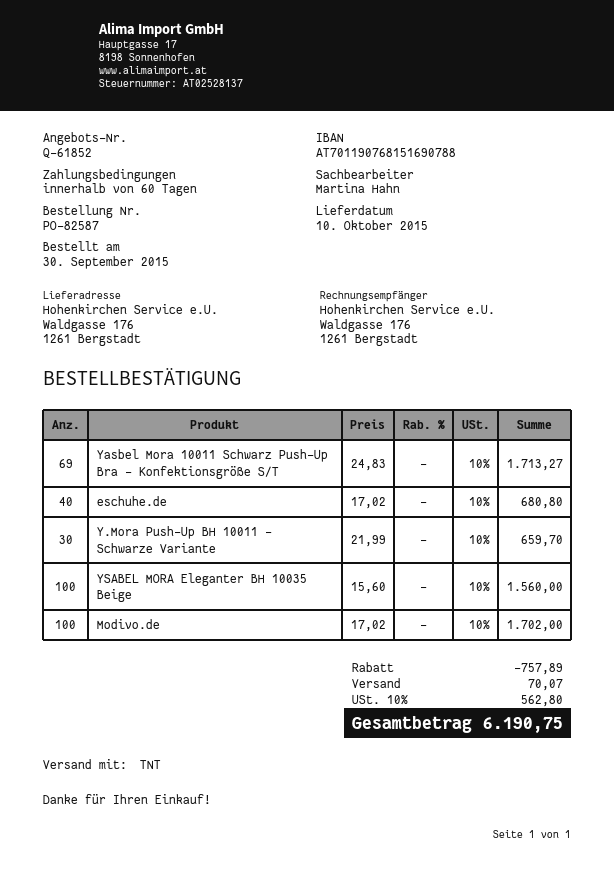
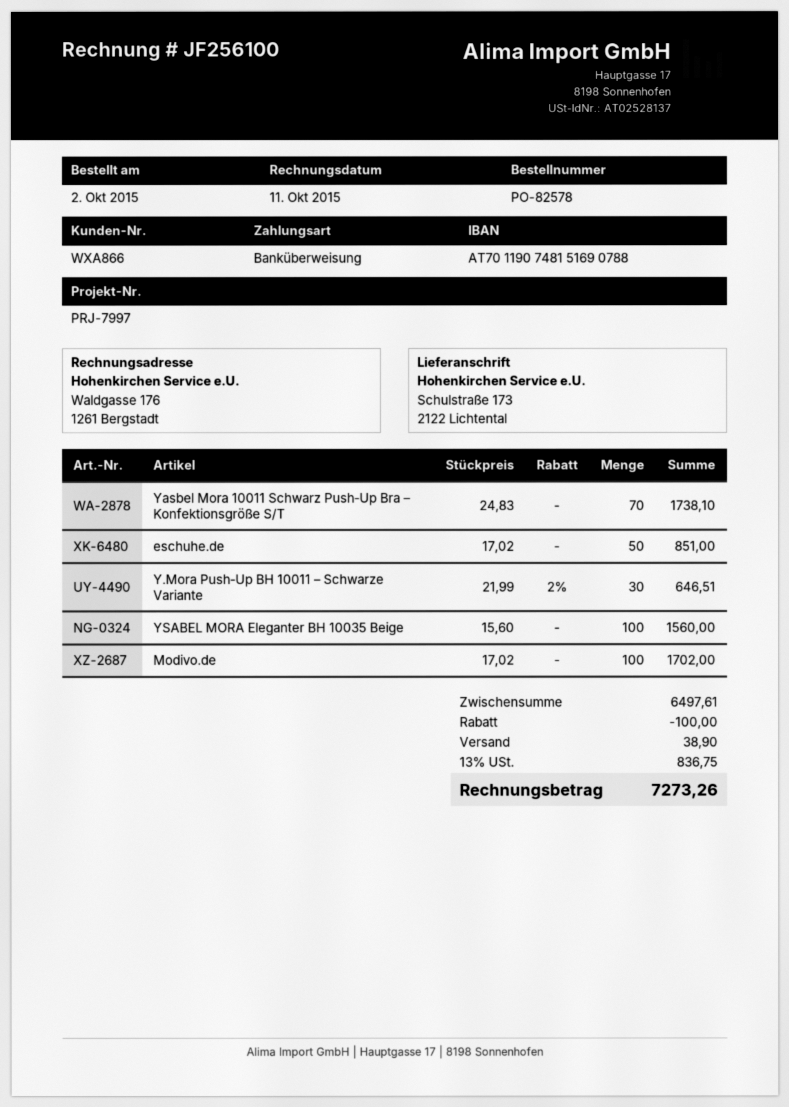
order number: PO-82587 -> PO-82578
order date: 2015-09-30 -> 2015-10-02
bank account: AT701190768151690788 -> AT701190748151690788
ship to: Waldgasse 176, 1261 Bergstadt -> Schulstraße 173, 2122 Lichtental
Yasbel Mora 10011 Schwarz Push‑Up Bra – Konfektionsgröße S/T: 69 x 24.83 = 1713.27 -> 70 x 24.83 = 1738.10
eschuhe.de: 40 x 17.02 = 680.80 -> 50 x 17.02 = 851.00
Y.Mora Push‑Up BH 10011 – Schwarze Variante: 30 x 21.99 = 659.70 -> 30 x 21.99 - 2% = 646.51
discount: 757.89 -> 100.00
shipping: 70.07 -> 38.90
tax: 10% = 562.80 -> 13% = 836.75
total: 6190.75 -> 7273.26

